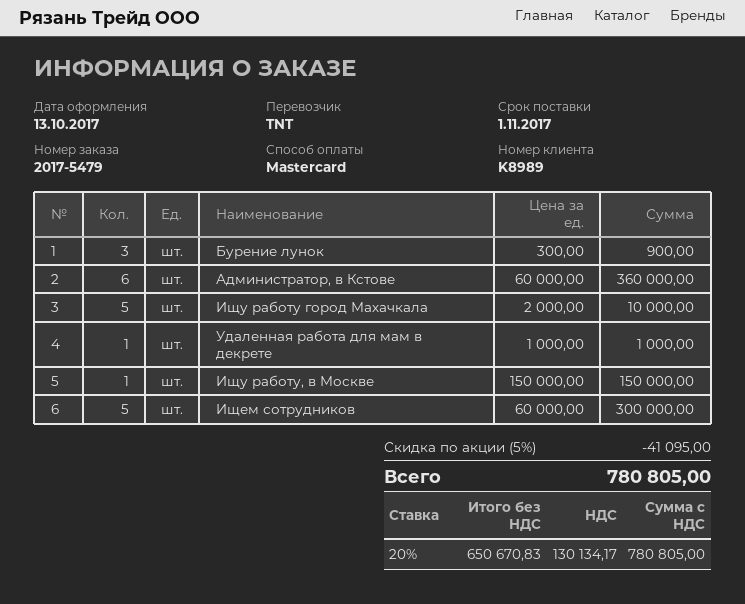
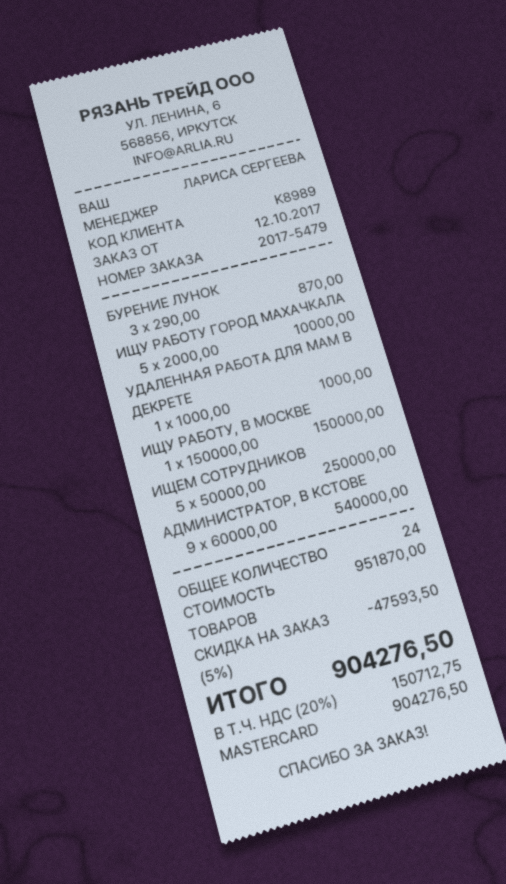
order date: 2017-10-13 -> 2017-10-12
Бурение лунок: 3 x 300.00 = 900.00 -> 3 x 290.00 = 870.00
Администратор, в Кстове: 6 x 60000.00 = 360000.00 -> 9 x 60000.00 = 540000.00
Ищем сотрудников: 5 x 60000.00 = 300000.00 -> 5 x 50000.00 = 250000.00
discount: 5% = 41095.00 -> 5% = 47593.50
tax: 20% = 130134.17 -> 20% = 150712.75
total: 780805.00 -> 904276.50

